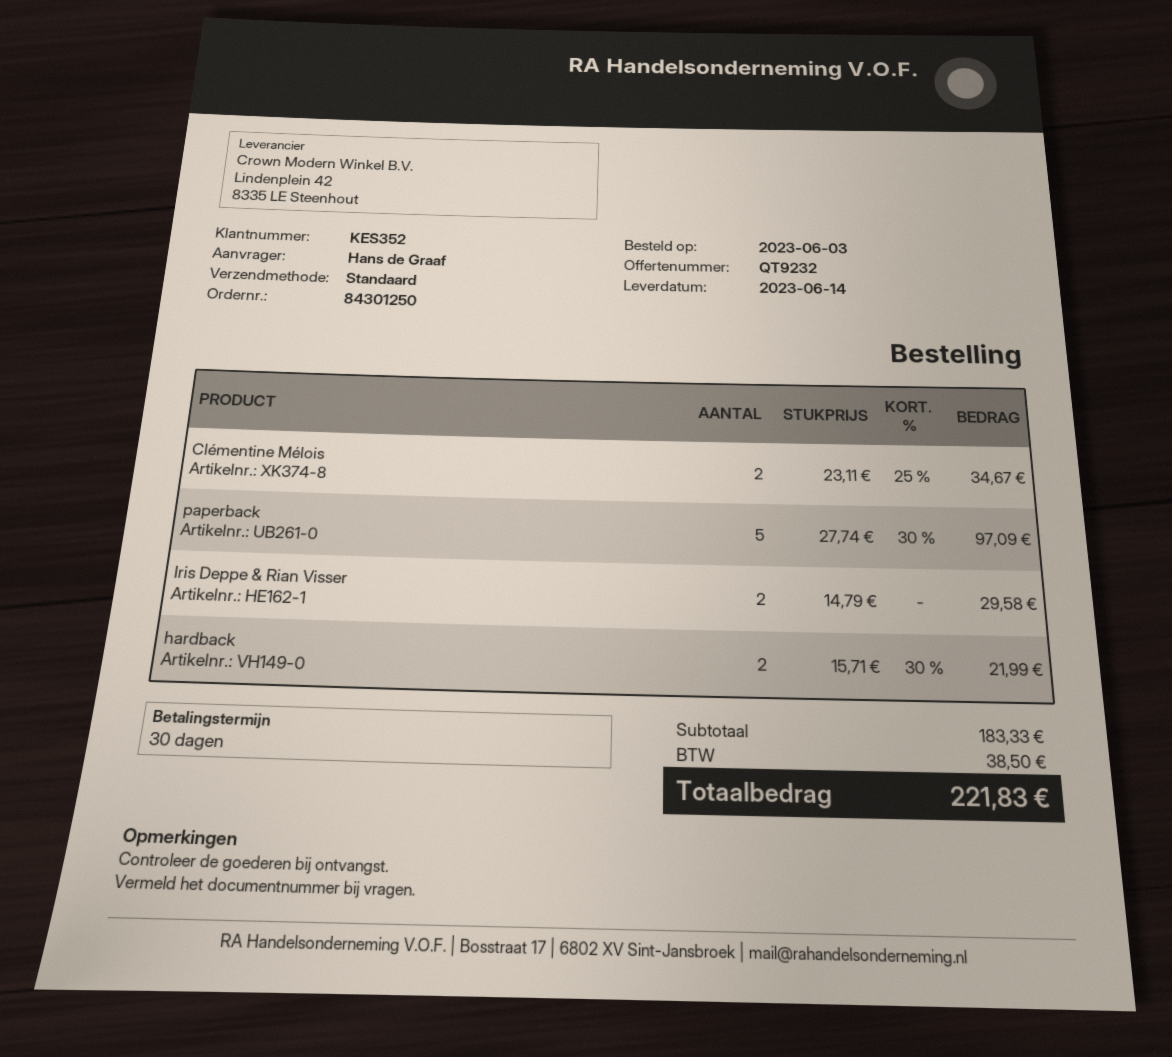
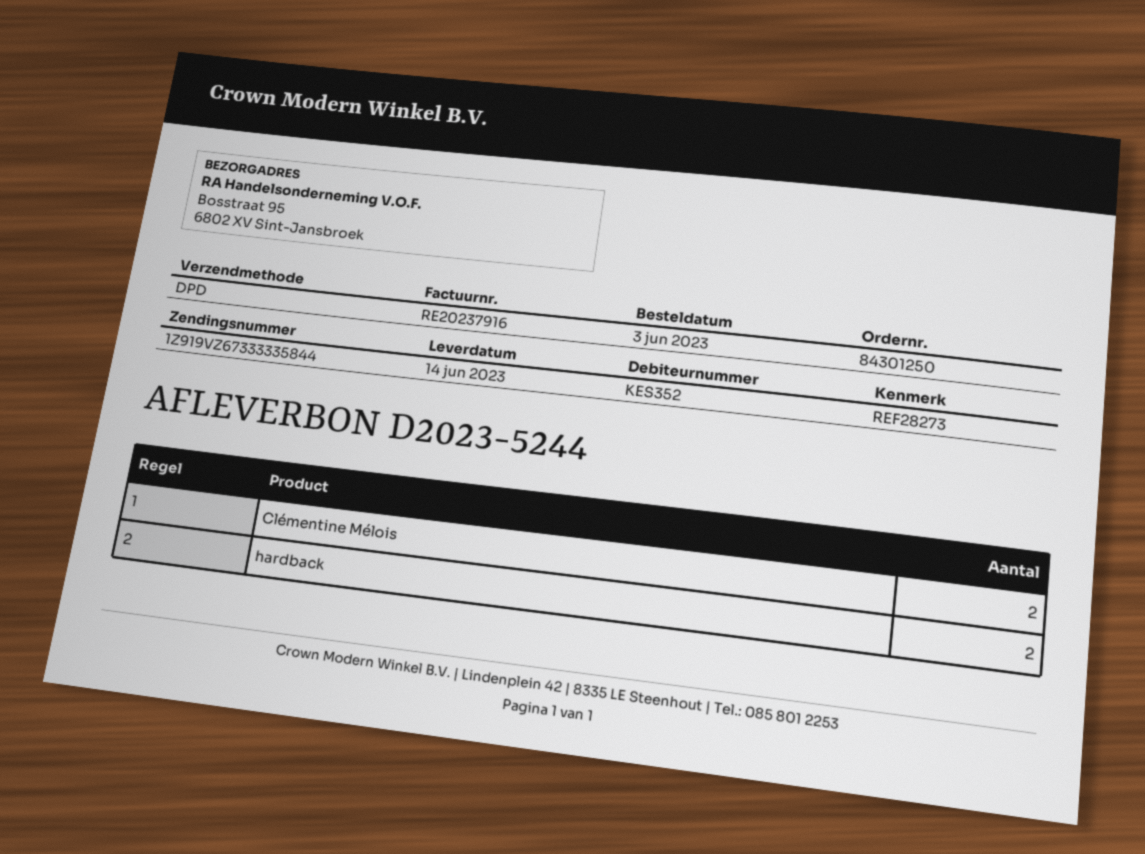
shipping method: standard -> DPD
paperback: 5 -> none
Iris Deppe & Rian Visser: 2 -> none

